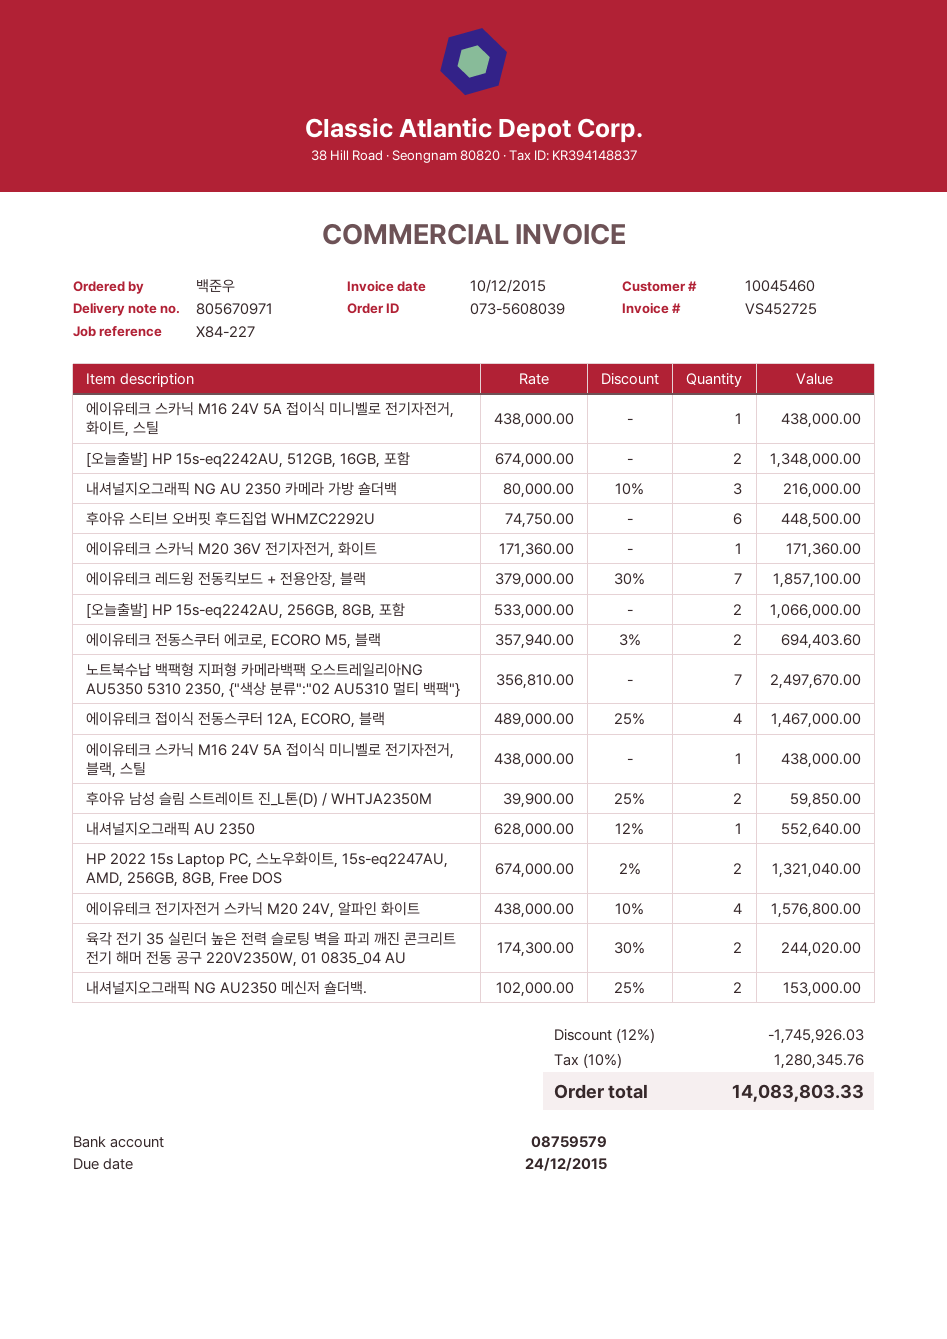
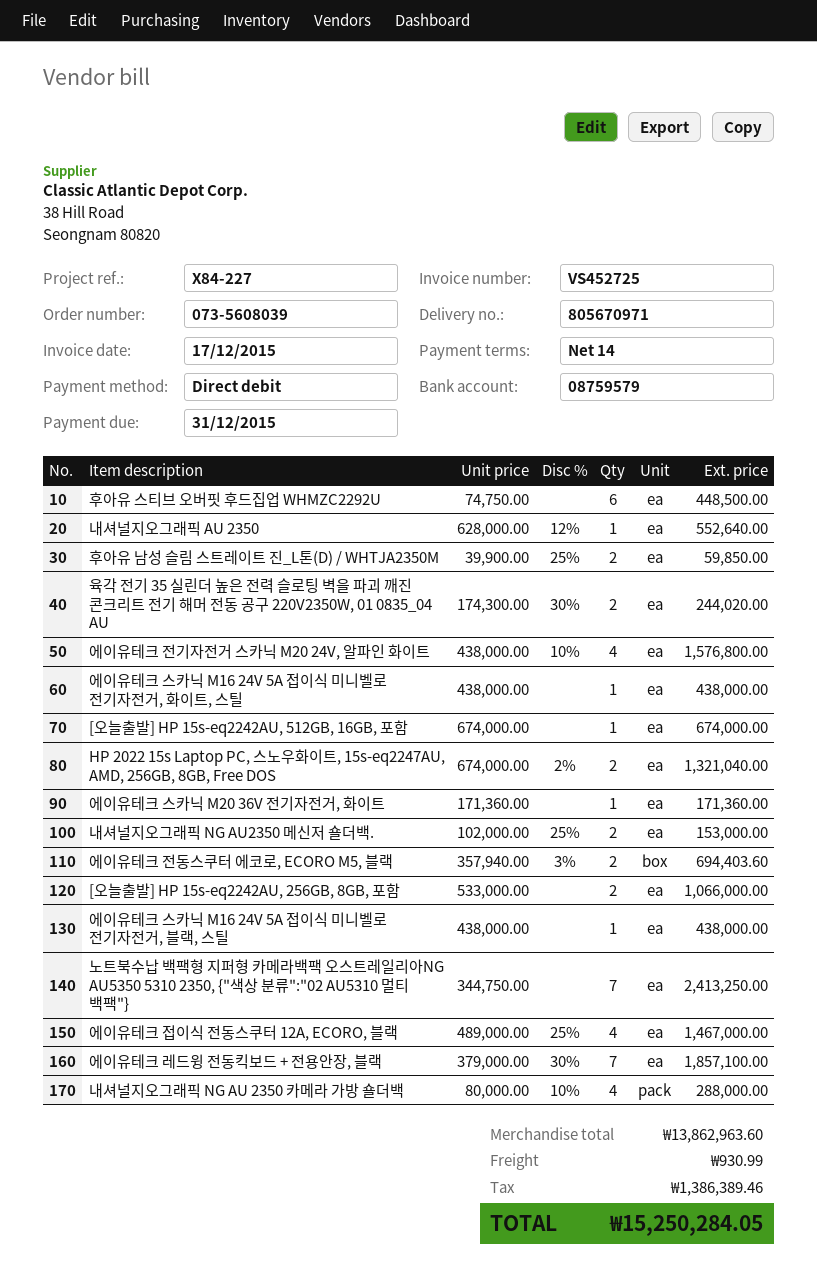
invoice date: 2015-12-10 -> 2015-12-17
due date: 2015-12-24 -> 2015-12-31
[오늘출발] HP 15s-eq2242AU, 512GB, 16GB, 포함: 2 x 674000.00 = 1348000.00 -> 1 x 674000.00 = 674000.00
내셔널지오그래픽 NG AU 2350 카메라 가방 숄더백: 3 x 80000.00 - 10% = 216000.00 -> 4 x 80000.00 - 10% = 288000.00
노트북수납 백팩형 지퍼형 카메라백팩 오스트레일리아NG AU5350 5310 2350, {"색상 분류":"02 AU5310 멀티 백팩"}: 7 x 356810.00 = 2497670.00 -> 7 x 344750.00 = 2413250.00
discount: 12% = 1745926.03 -> none
shipping: none -> 930.99
tax: 1280345.76 -> 1386389.46
total: 14083803.33 -> 15250284.05

